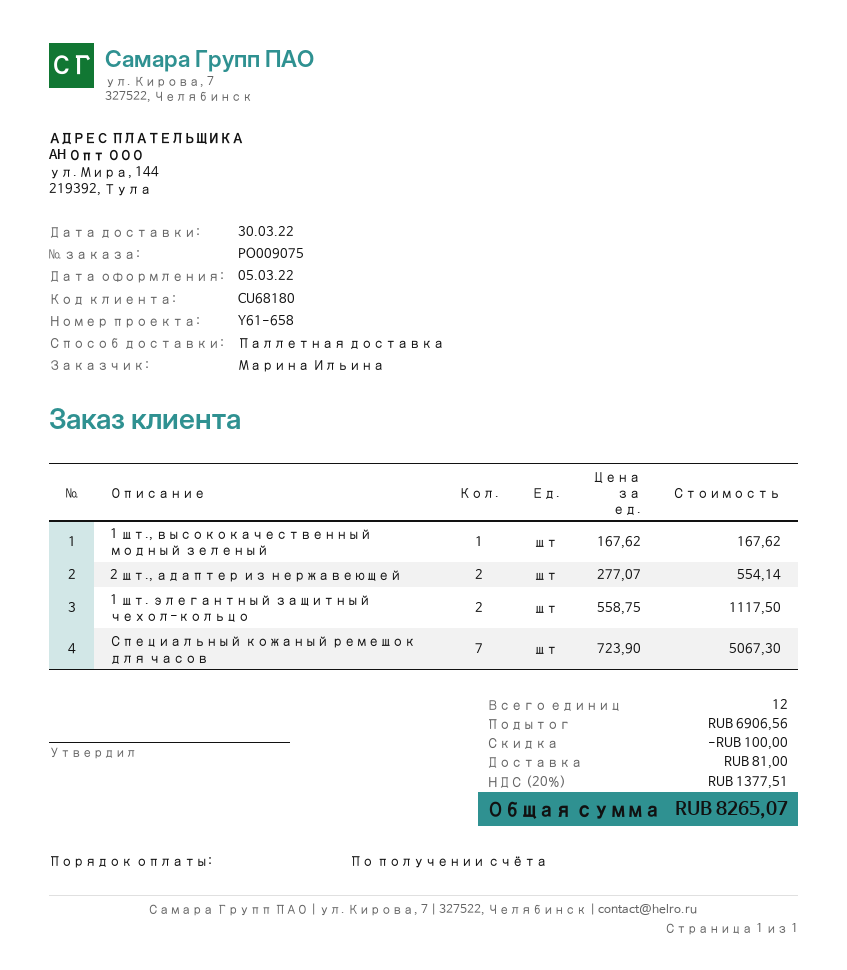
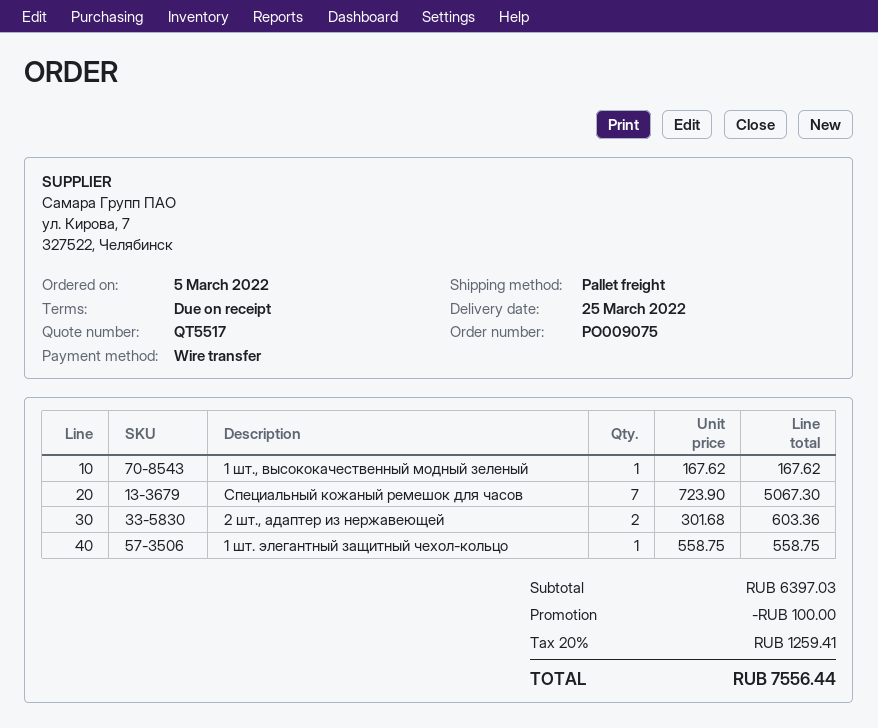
delivery date: 2022-03-30 -> 2022-03-25
2 шт., адаптер из нержавеющей: 2 x 277.07 = 554.14 -> 2 x 301.68 = 603.36
1 шт. элегантный защитный чехол-кольцо: 2 x 558.75 = 1117.50 -> 1 x 558.75 = 558.75
subtotal: 6906.56 -> 6397.03
shipping: 81.00 -> none
tax: 20% = 1377.51 -> 20% = 1259.41
total: 8265.07 -> 7556.44

